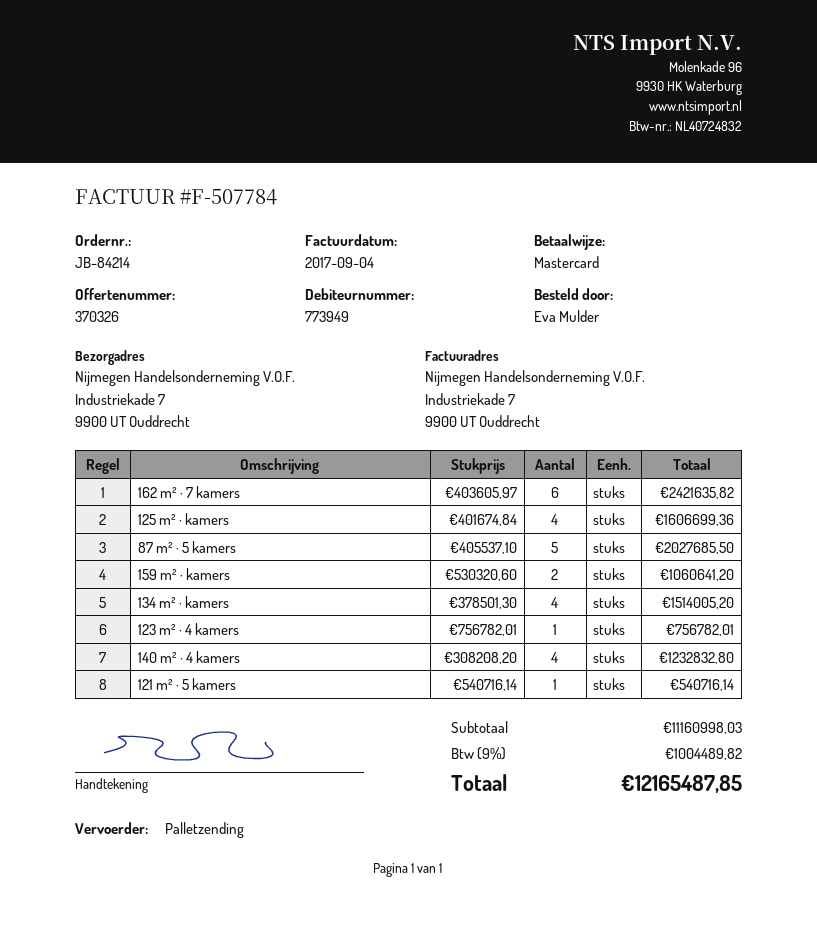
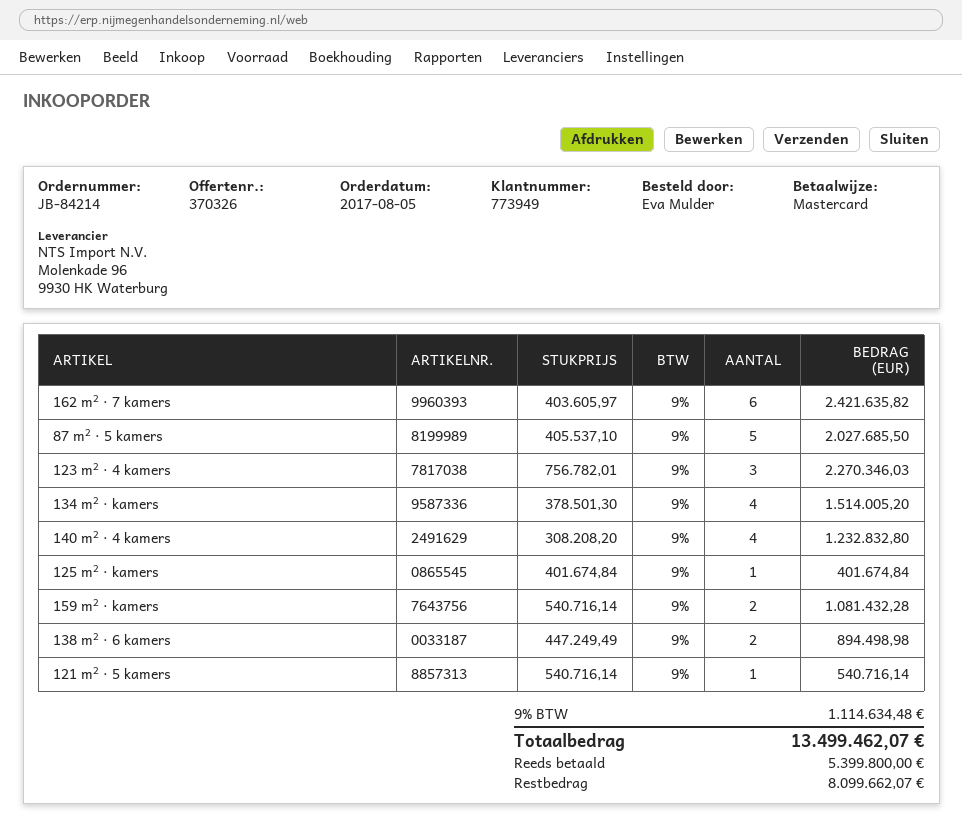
125 m² · kamers: 4 x 401674.84 = 1606699.36 -> 1 x 401674.84 = 401674.84
159 m² · kamers: 2 x 530320.60 = 1060641.20 -> 2 x 540716.14 = 1081432.28
123 m² · 4 kamers: 1 x 756782.01 = 756782.01 -> 3 x 756782.01 = 2270346.03
138 m² · 6 kamers: none -> 2 x 447249.49 = 894498.98
tax: 9% = 1004489.82 -> 9% = 1114634.48
total: 12165487.85 -> 13499462.07

